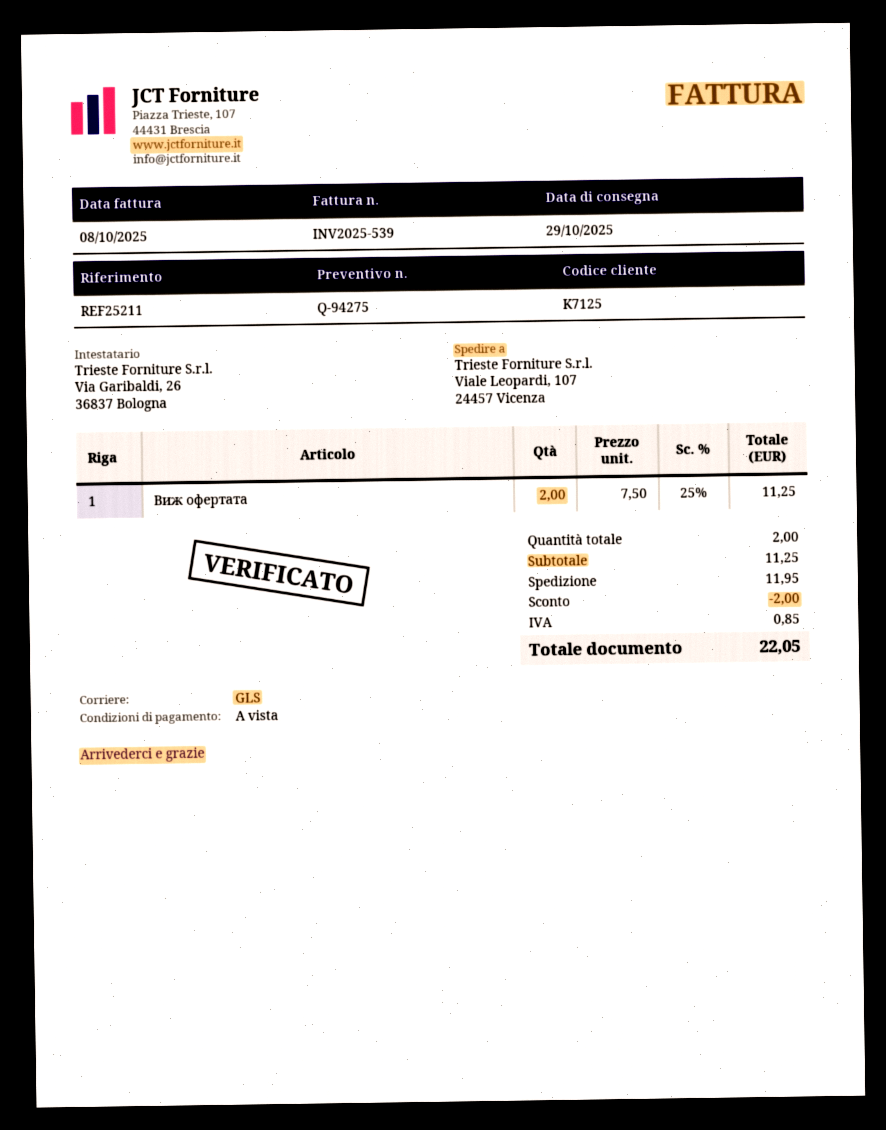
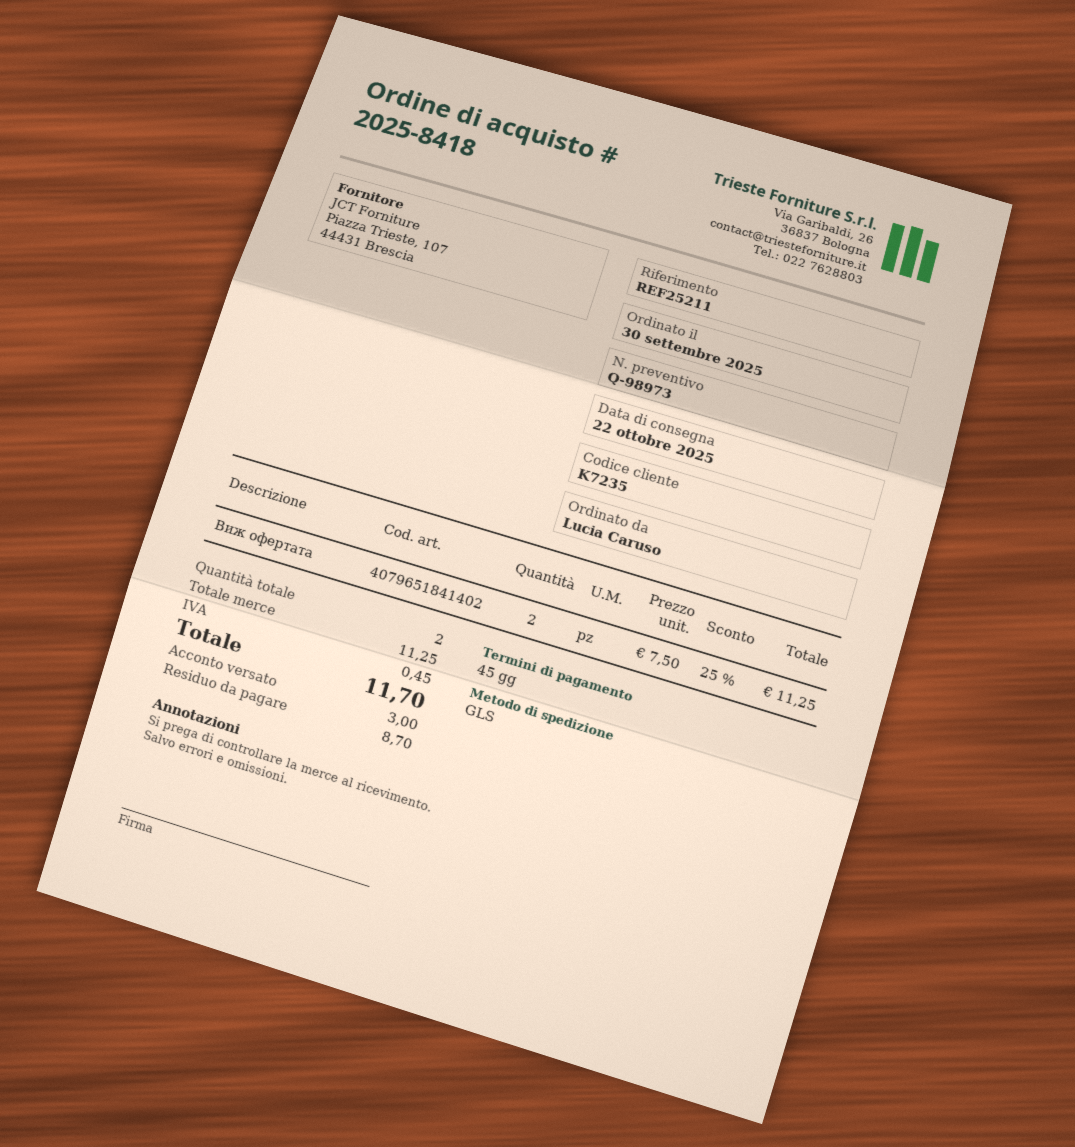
quote number: Q-94275 -> Q-98973
delivery date: 2025-10-29 -> 2025-10-22
payment terms: on receipt -> 45 days
customer number: K7125 -> K7235
discount: 2.00 -> none
shipping: 11.95 -> none
tax: 0.85 -> 0.45
total: 22.05 -> 11.70

